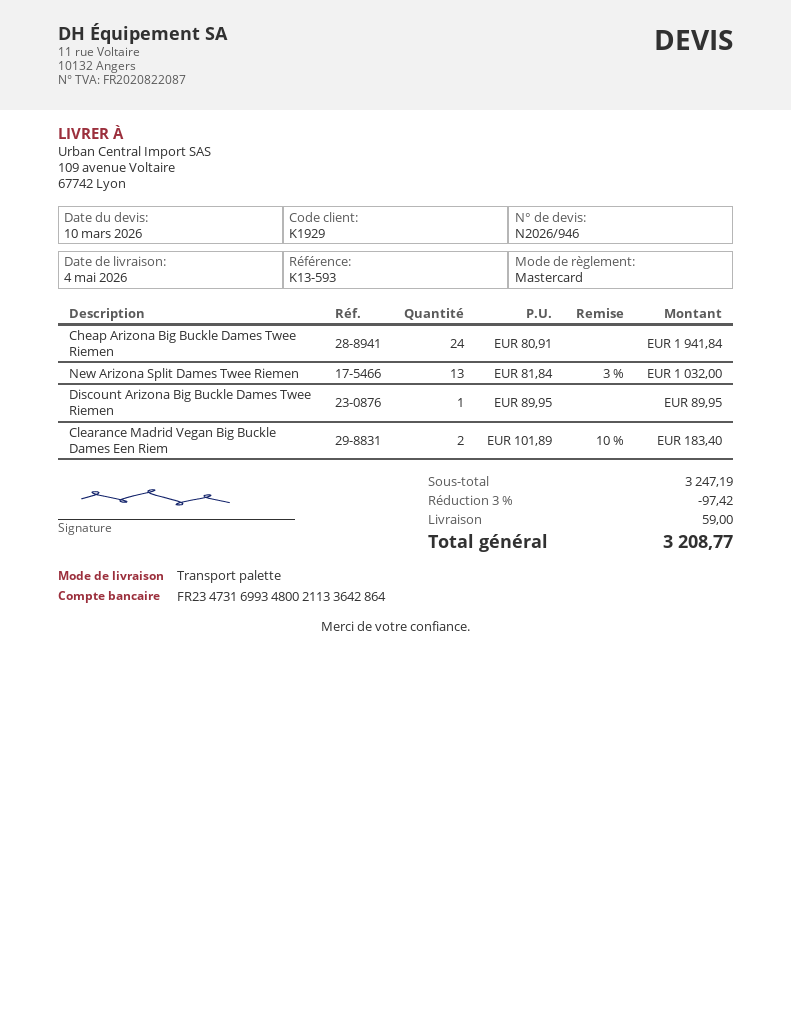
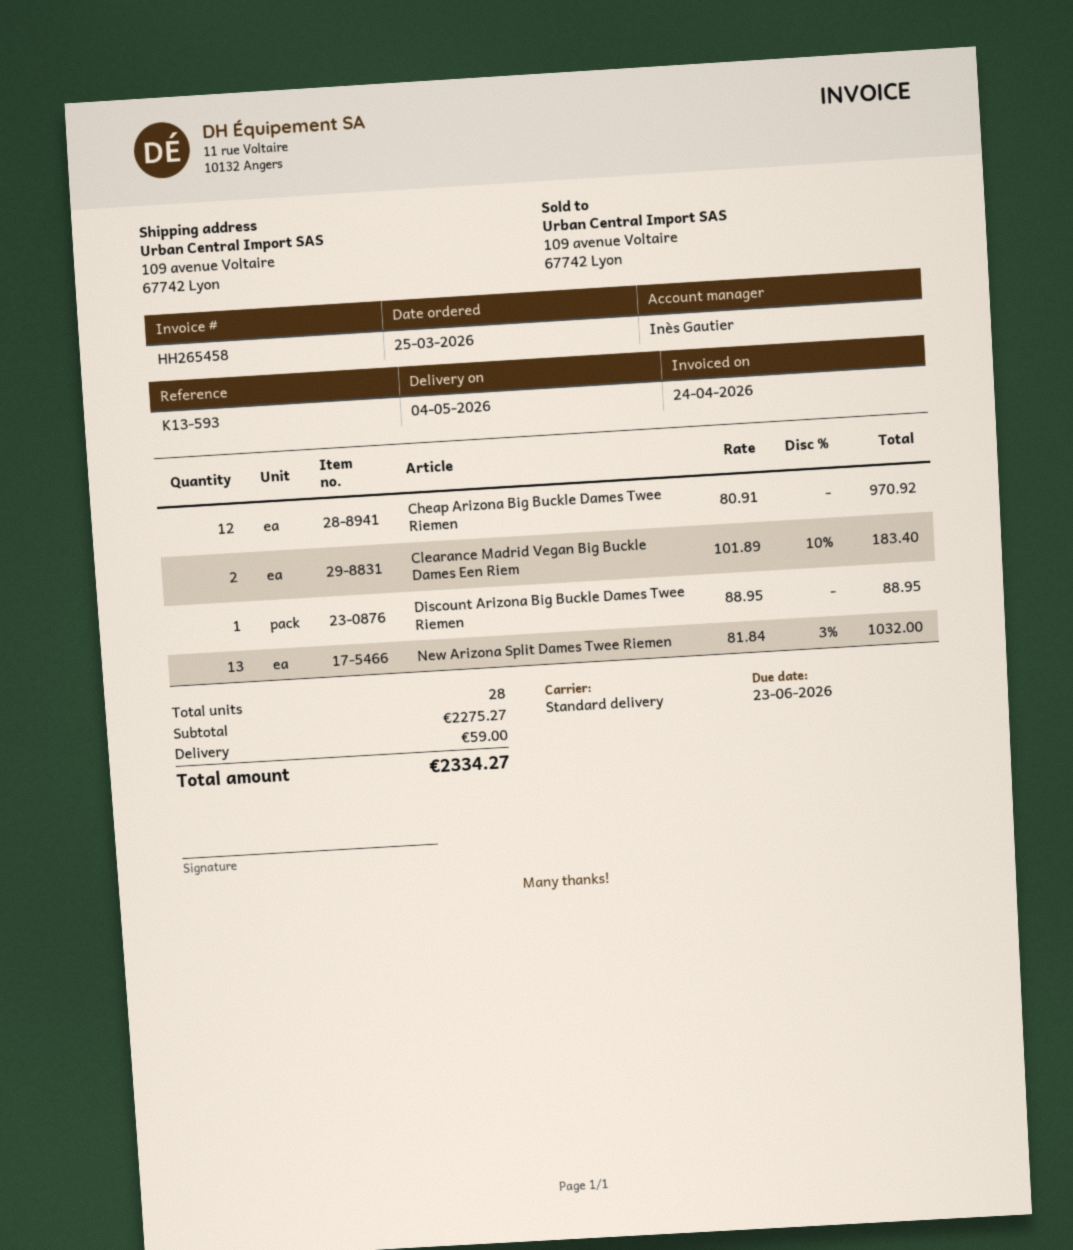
shipping method: pallet freight -> standard
Cheap Arizona Big Buckle Dames Twee Riemen: 24 x 80.91 = 1941.84 -> 12 x 80.91 = 970.92
Discount Arizona Big Buckle Dames Twee Riemen: 1 x 89.95 = 89.95 -> 1 x 88.95 = 88.95
subtotal: 3247.19 -> 2275.27
discount: 3% = 97.42 -> none
total: 3208.77 -> 2334.27

